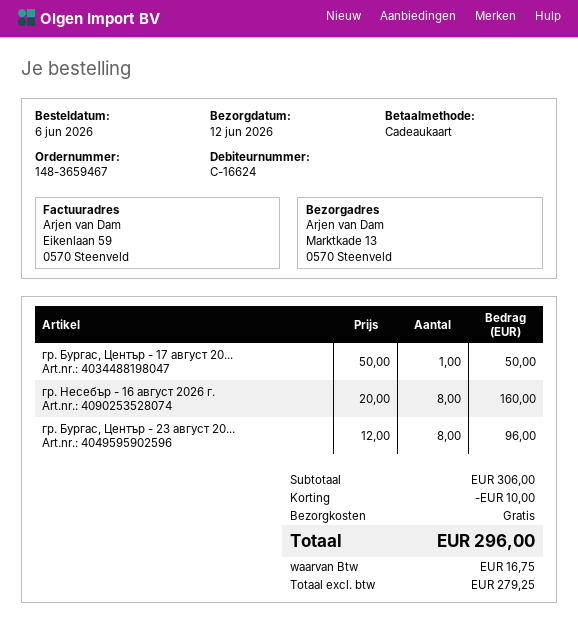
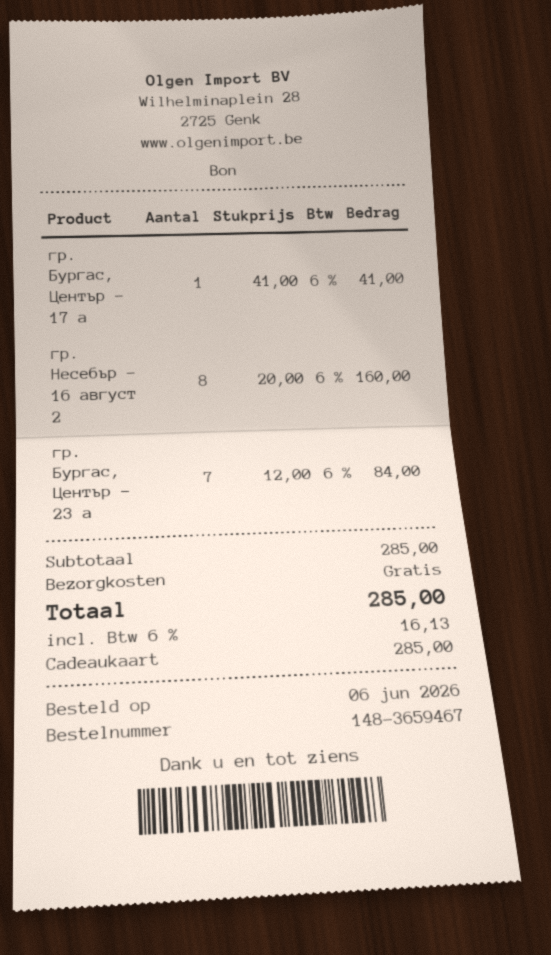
гр. Бургас, Център - 17 август 20...: 1 x 50.00 = 50.00 -> 1 x 41.00 = 41.00
гр. Бургас, Център - 23 август 20...: 8 x 12.00 = 96.00 -> 7 x 12.00 = 84.00
subtotal: 306.00 -> 285.00
discount: 10.00 -> none
tax: 16.75 -> 16.13
total: 296.00 -> 285.00

